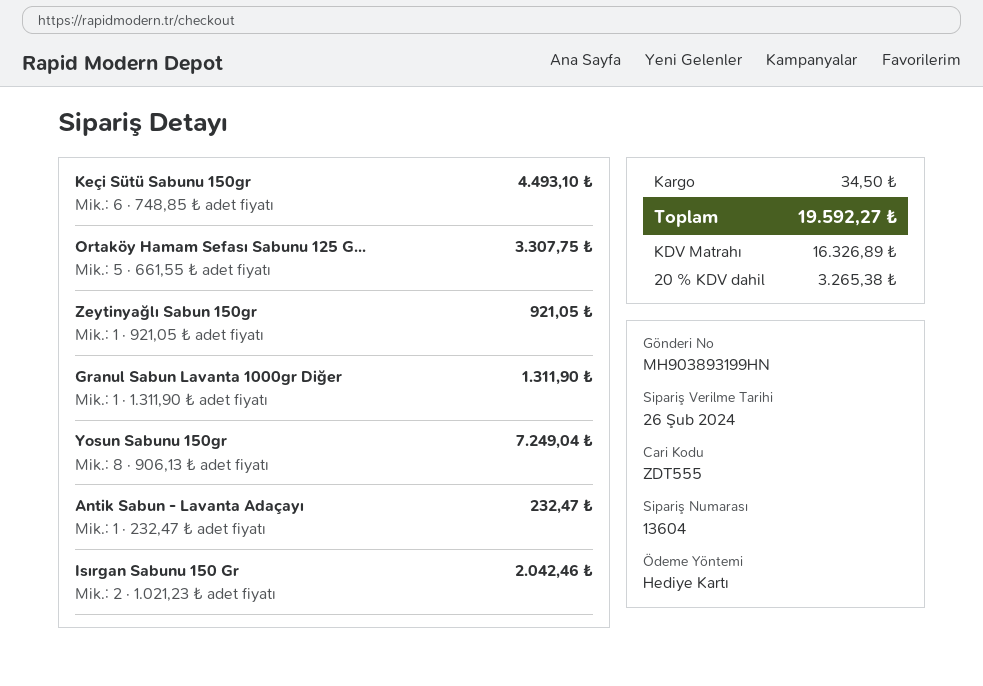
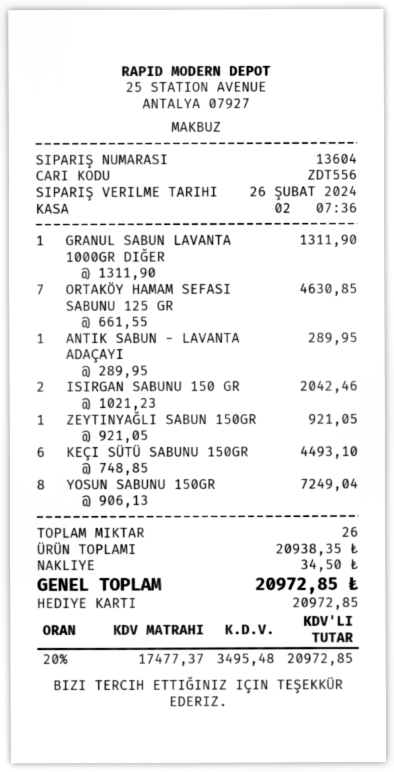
customer number: ZDT555 -> ZDT556
Ortaköy Hamam Sefası Sabunu 125 G...: 5 x 661.55 = 3307.75 -> 7 x 661.55 = 4630.85
Antik Sabun - Lavanta Adaçayı: 1 x 232.47 = 232.47 -> 1 x 289.95 = 289.95
net: 16326.89 -> 17477.37
tax: 20% = 3265.38 -> 20% = 3495.48
total: 19592.27 -> 20972.85

